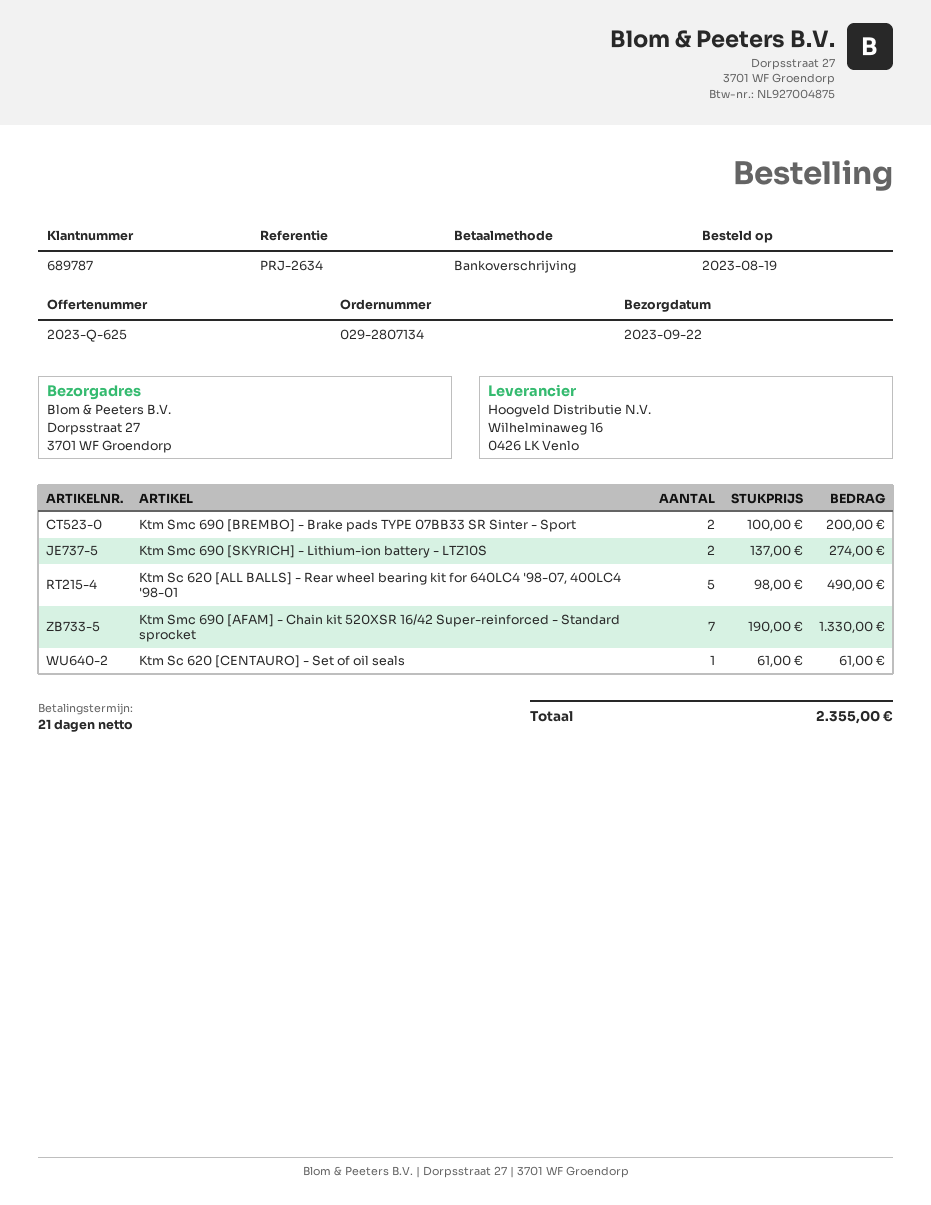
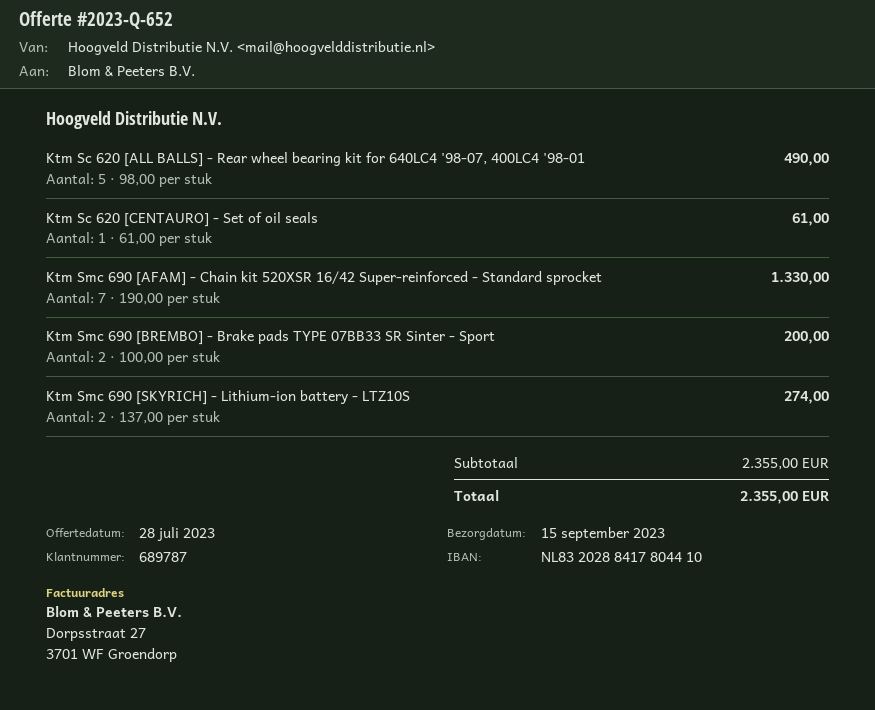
quote number: 2023-Q-625 -> 2023-Q-652
delivery date: 2023-09-22 -> 2023-09-15

